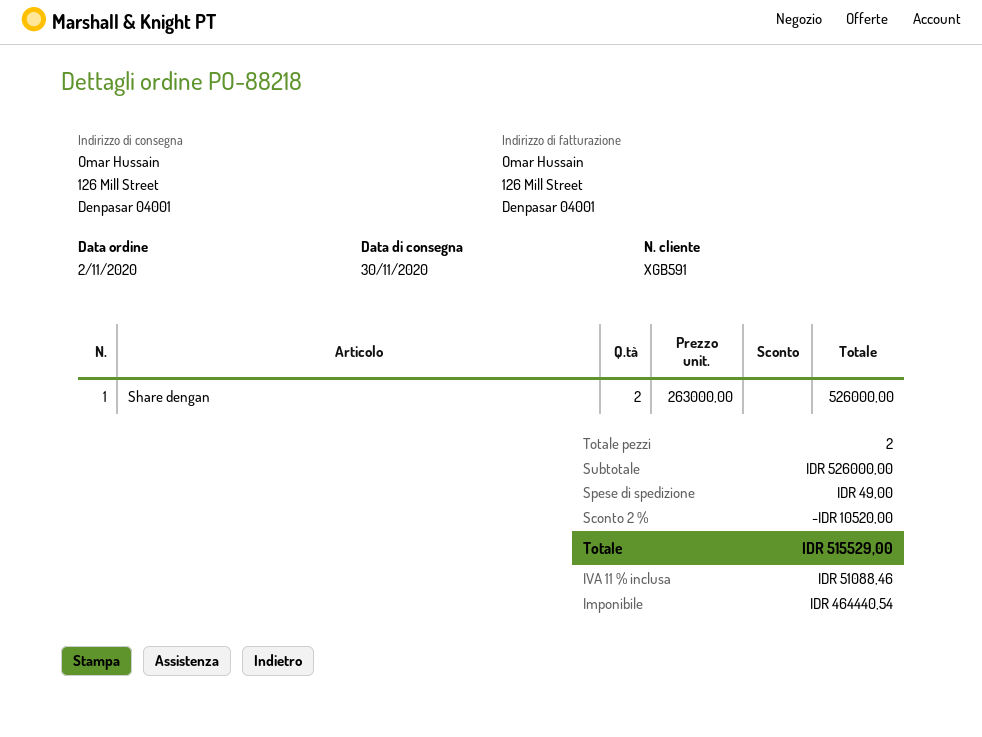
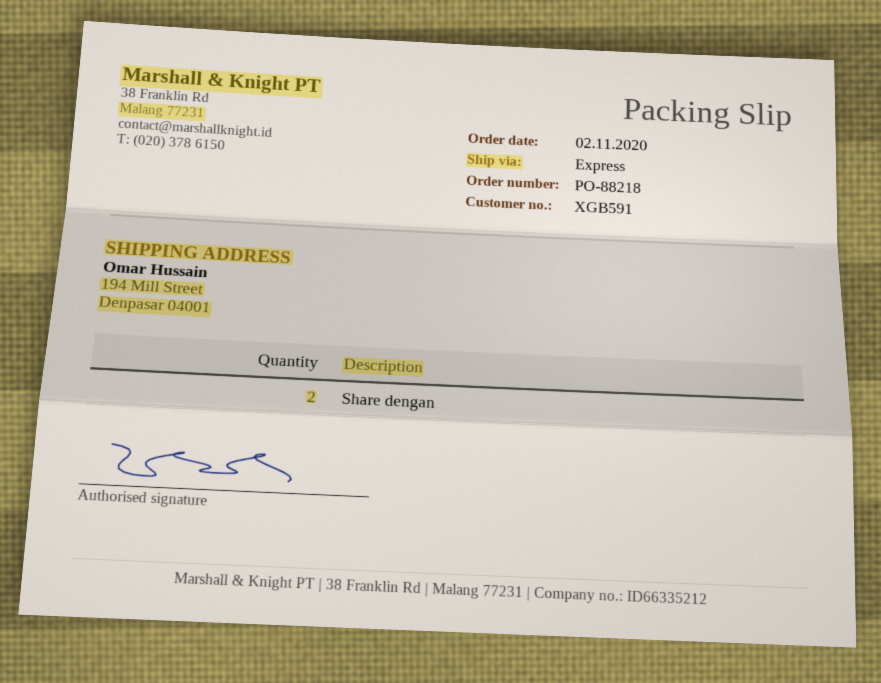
ship to: 126 Mill Street, Denpasar 04001 -> 194 Mill Street, Denpasar 04001

